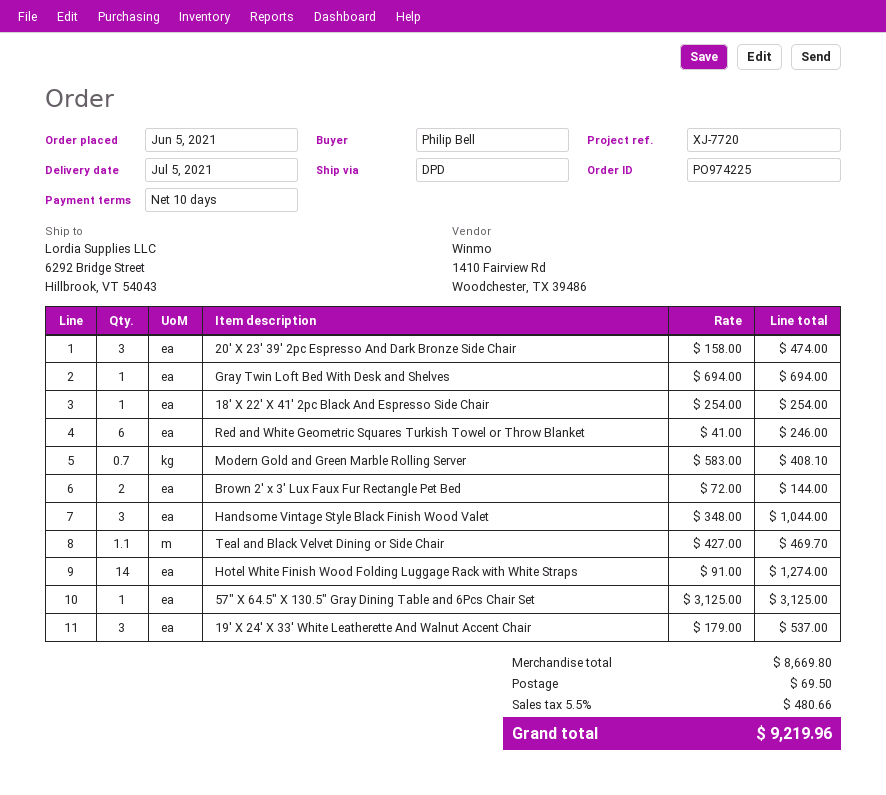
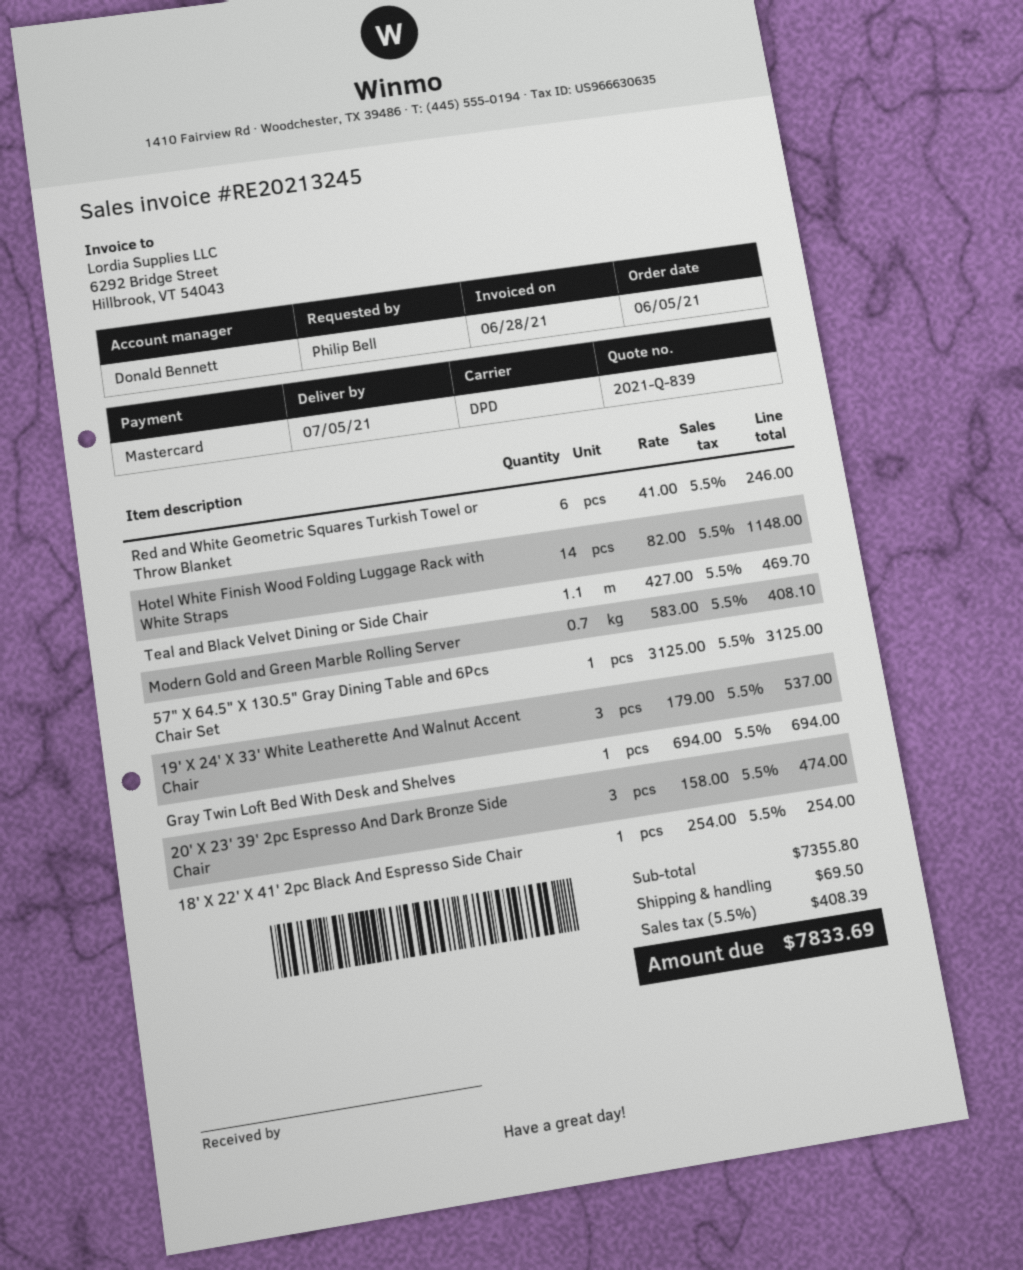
Brown 2' x 3' Lux Faux Fur Rectangle Pet Bed: 2 x 72.00 = 144.00 -> none
Handsome Vintage Style Black Finish Wood Valet: 3 x 348.00 = 1044.00 -> none
Hotel White Finish Wood Folding Luggage Rack with White Straps: 14 x 91.00 = 1274.00 -> 14 x 82.00 = 1148.00
subtotal: 8669.80 -> 7355.80
tax: 5.5% = 480.66 -> 5.5% = 408.39
total: 9219.96 -> 7833.69

